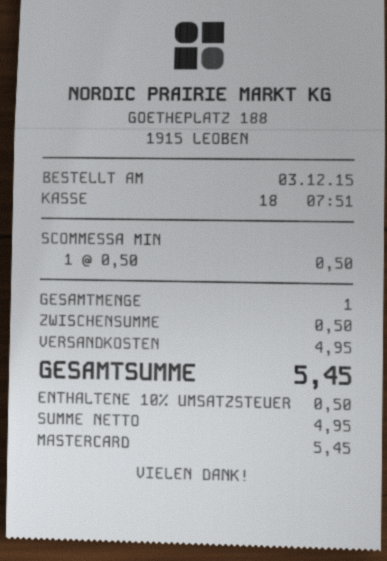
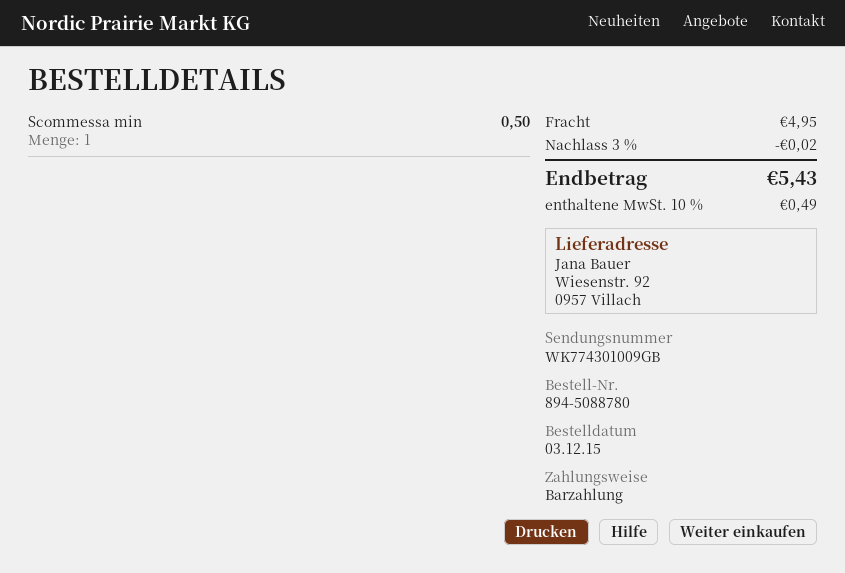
payment method: Mastercard -> cash
discount: none -> 3% = 0.02
tax: 10% = 0.50 -> 10% = 0.49
total: 5.45 -> 5.43

